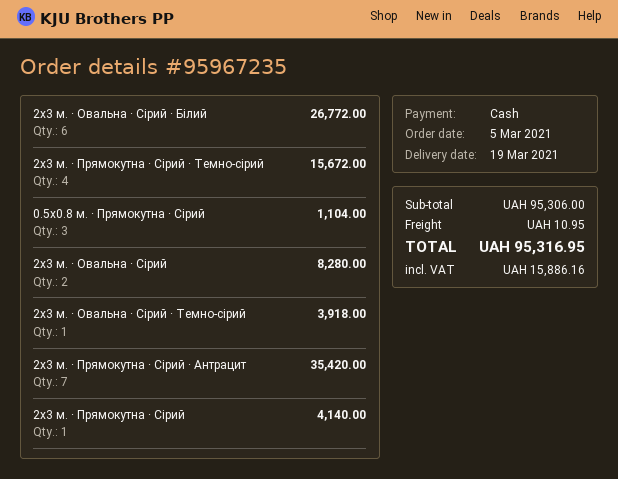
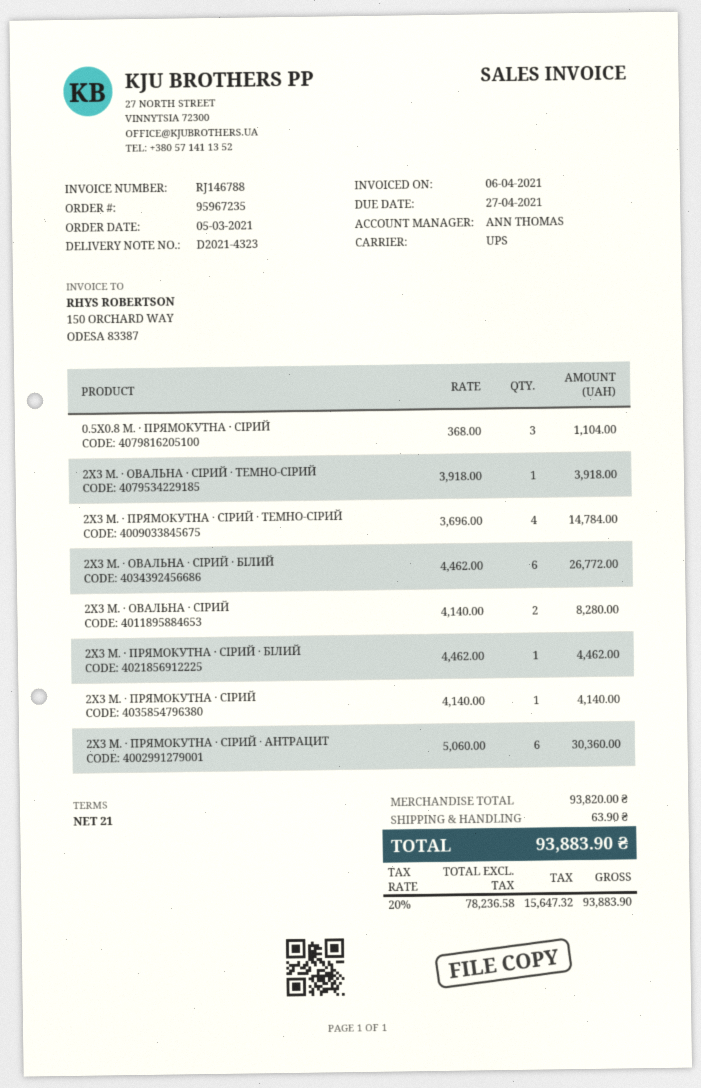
2x3 м. · Прямокутна · Сірий · Темно-сірий: 4 for 15672.00 -> 4 for 14784.00
2x3 м. · Прямокутна · Сірий · Антрацит: 7 for 35420.00 -> 6 for 30360.00
2X3 М. · ПРЯМОКУТНА · СІРИЙ · БІЛИЙ: none -> 1 for 4462.00
subtotal: 95306.00 -> 93820.00
shipping: 10.95 -> 63.90
tax: 15886.16 -> 15647.32
total: 95316.95 -> 93883.90

